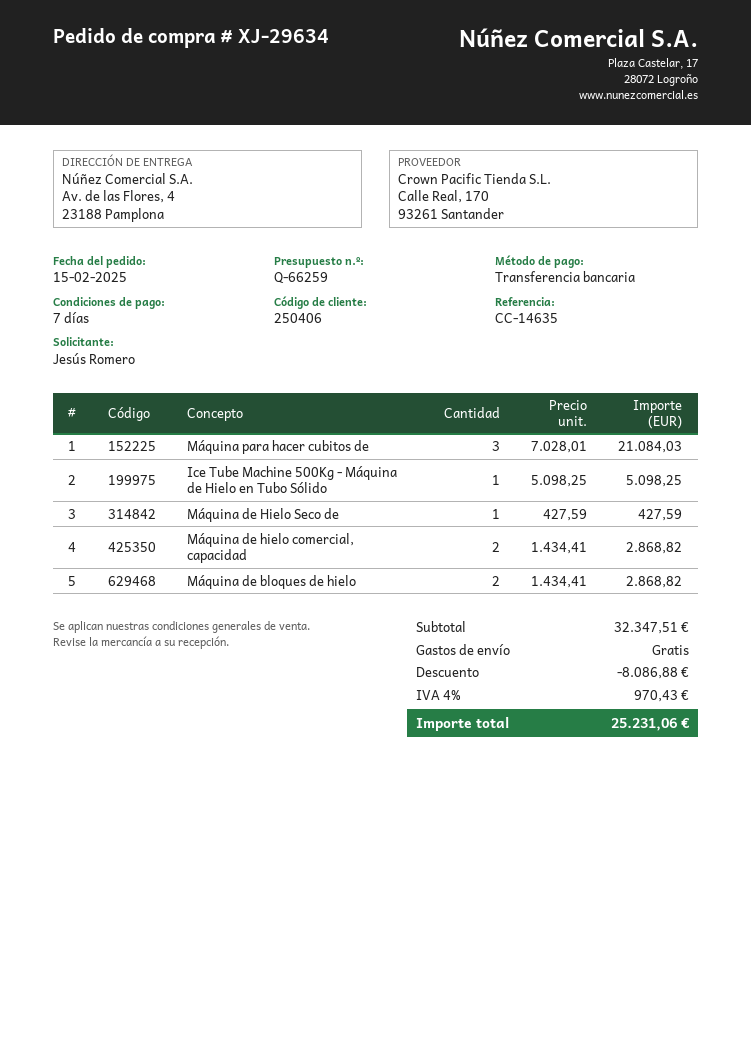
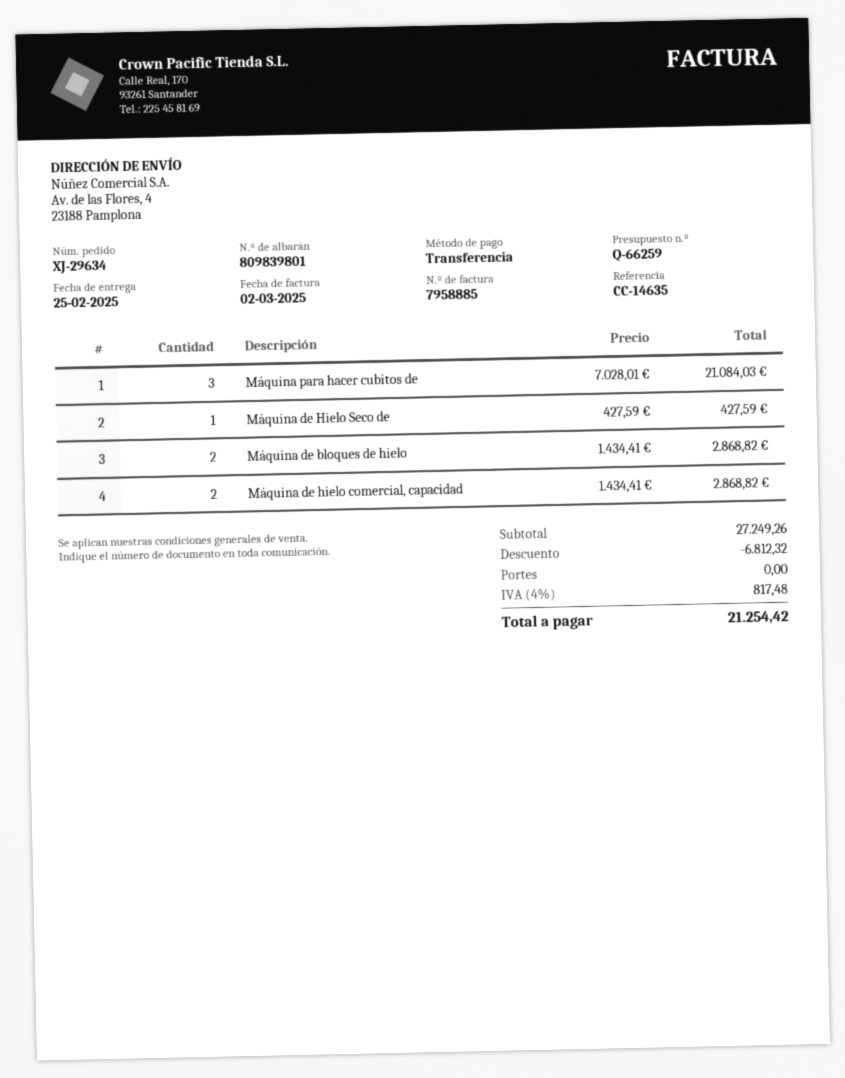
Ice Tube Machine 500Kg - Máquina de Hielo en Tubo Sólido: 1 x 5098.25 = 5098.25 -> none
subtotal: 32347.51 -> 27249.26
discount: 8086.88 -> 6812.32
tax: 4% = 970.43 -> 4% = 817.48
total: 25231.06 -> 21254.42

